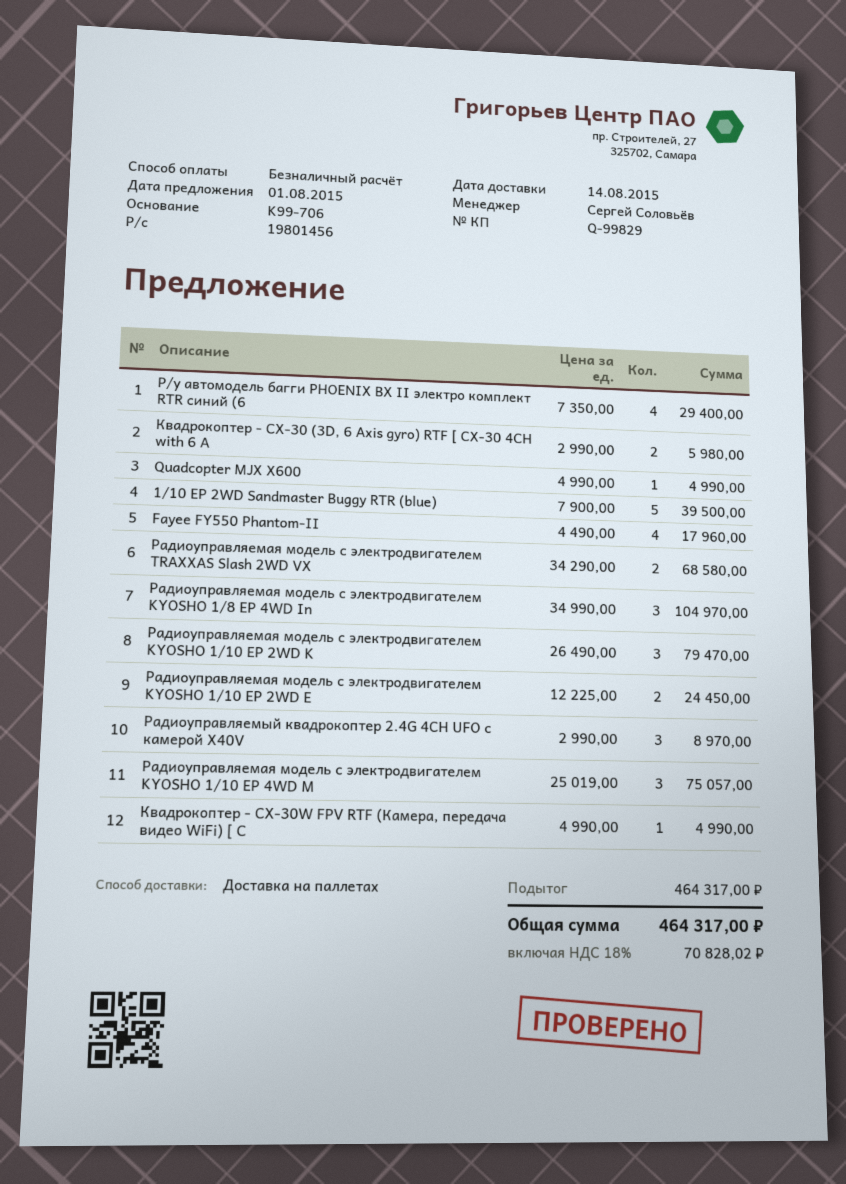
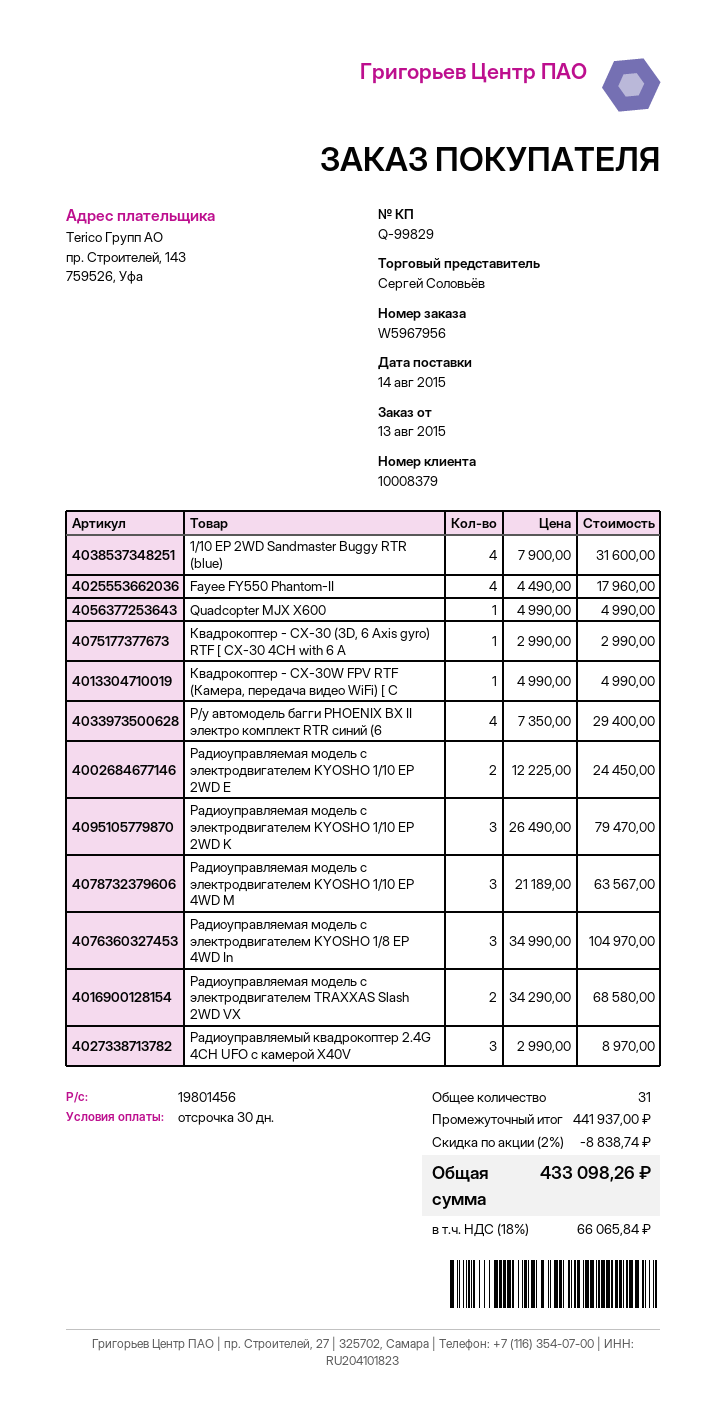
Квадрокоптер - CX-30 (3D, 6 Axis gyro) RTF [ CX-30 4CH with 6 A: 2 x 2990.00 = 5980.00 -> 1 x 2990.00 = 2990.00
1/10 EP 2WD Sandmaster Buggy RTR (blue): 5 x 7900.00 = 39500.00 -> 4 x 7900.00 = 31600.00
Радиоуправляемая модель с электродвигателем KYOSHO 1/10 EP 4WD M: 3 x 25019.00 = 75057.00 -> 3 x 21189.00 = 63567.00
subtotal: 464317.00 -> 441937.00
discount: none -> 2% = 8838.74
tax: 18% = 70828.02 -> 18% = 66065.84
total: 464317.00 -> 433098.26

